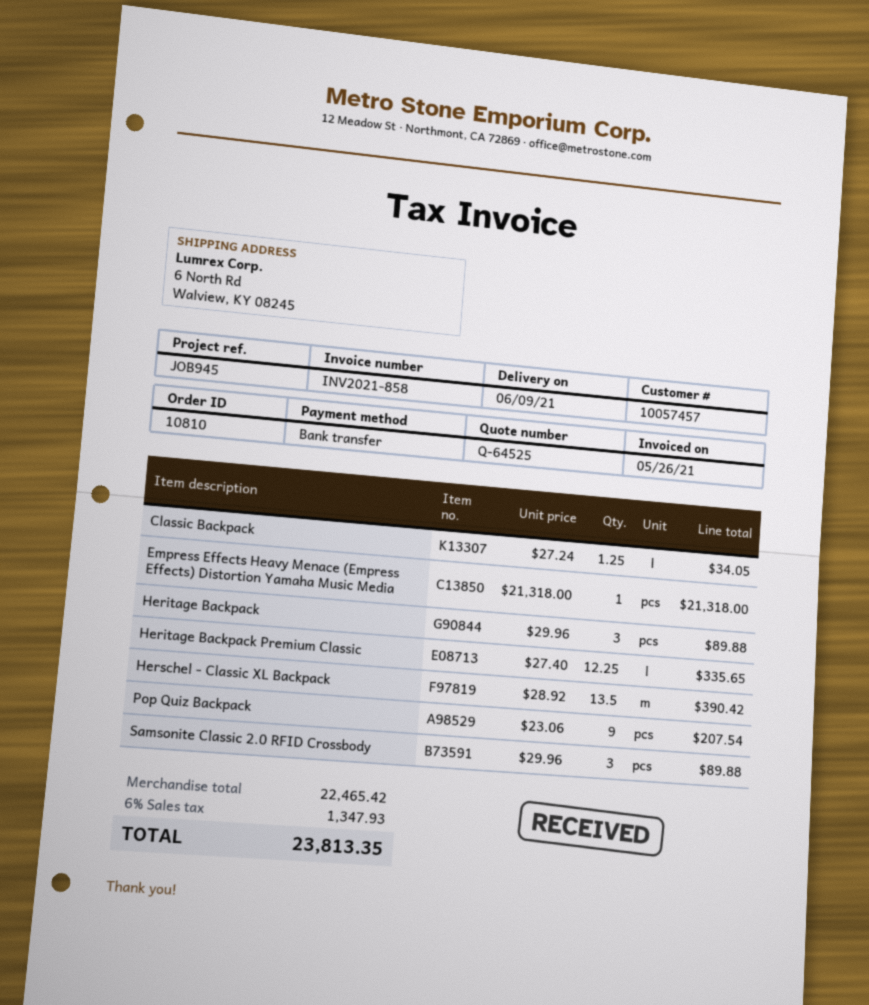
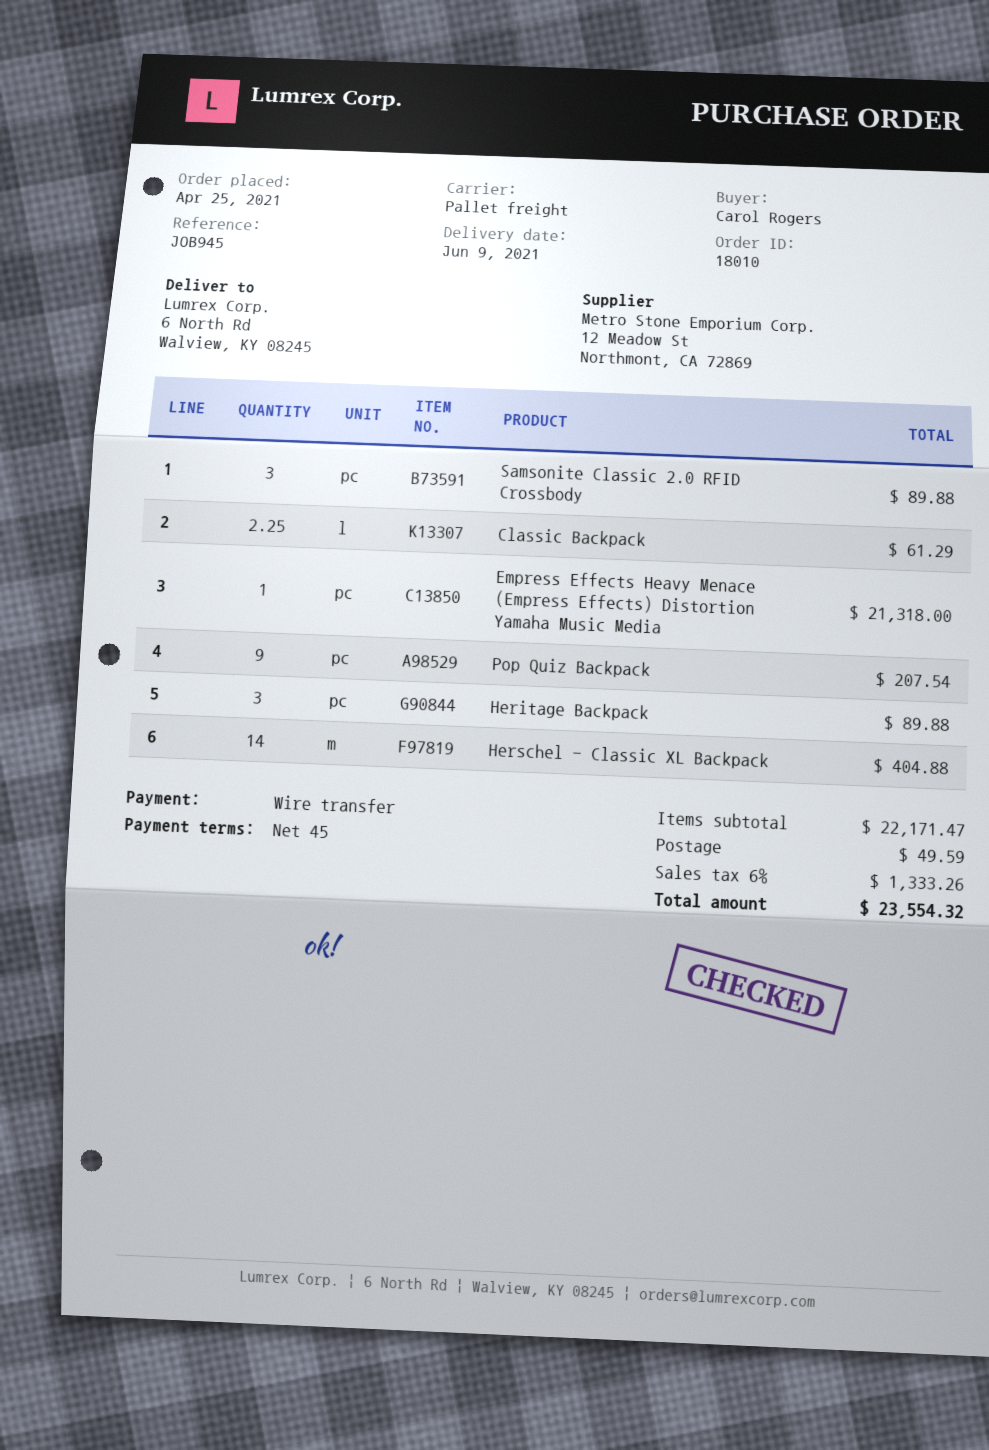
order number: 10810 -> 18010
Classic Backpack: 1.25 for 34.05 -> 2.25 for 61.29
Heritage Backpack Premium Classic: 12.25 for 335.65 -> none
Herschel - Classic XL Backpack: 13.5 for 390.42 -> 14 for 404.88
subtotal: 22465.42 -> 22171.47
shipping: none -> 49.59
tax: 6% = 1347.93 -> 6% = 1333.26
total: 23813.35 -> 23554.32

